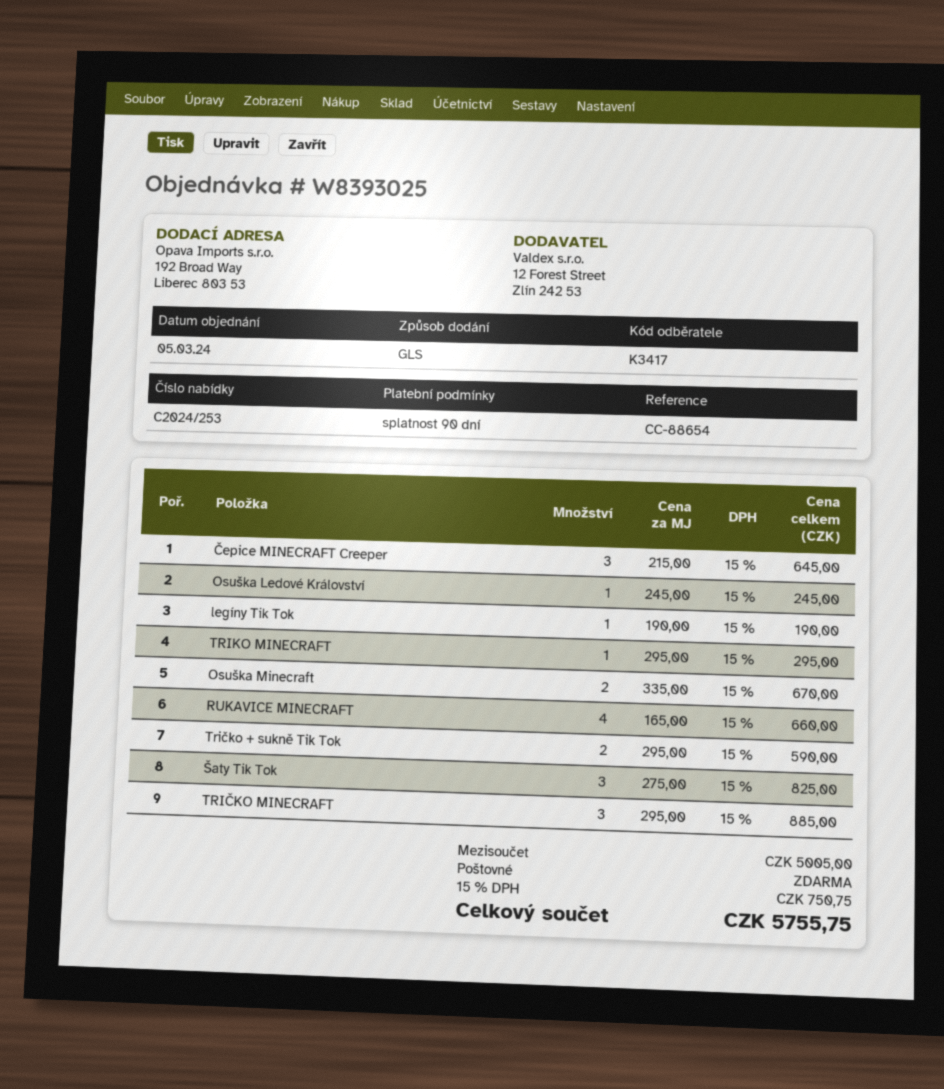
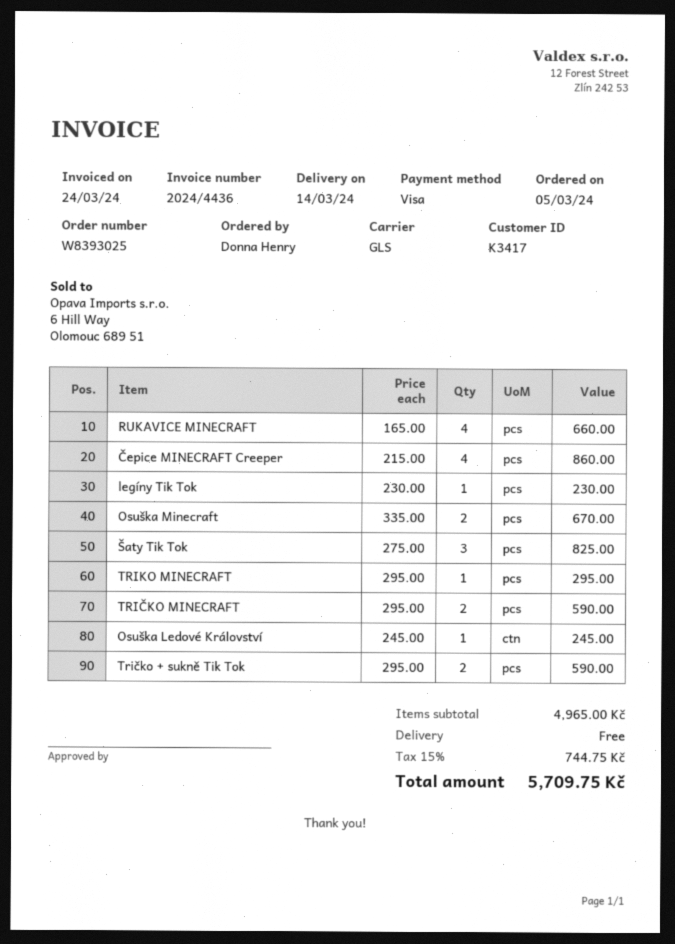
Čepice MINECRAFT Creeper: 3 x 215.00 = 645.00 -> 4 x 215.00 = 860.00
legíny Tik Tok: 1 x 190.00 = 190.00 -> 1 x 230.00 = 230.00
TRIČKO MINECRAFT: 3 x 295.00 = 885.00 -> 2 x 295.00 = 590.00
subtotal: 5005.00 -> 4965.00
tax: 15% = 750.75 -> 15% = 744.75
total: 5755.75 -> 5709.75

